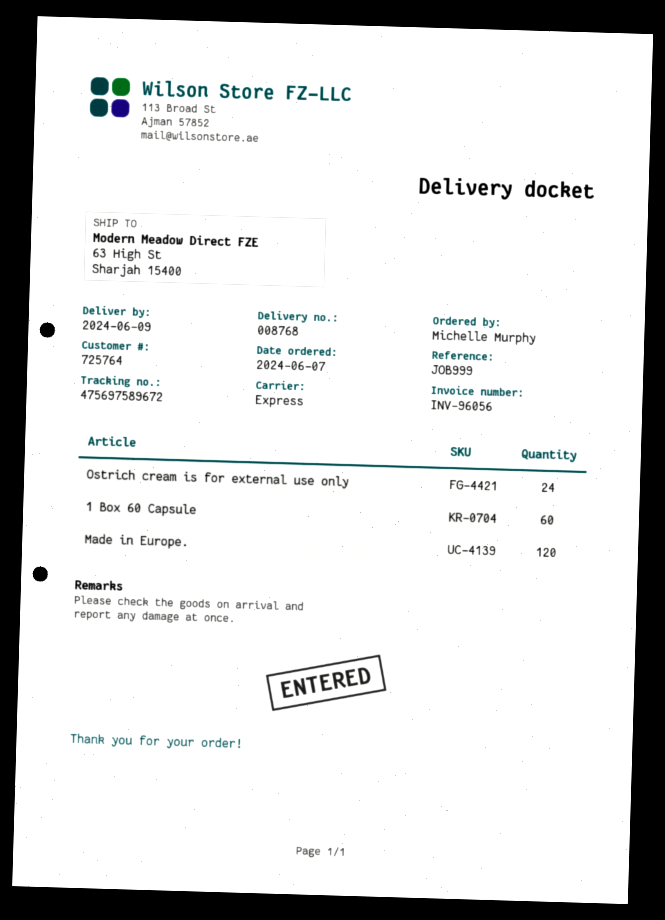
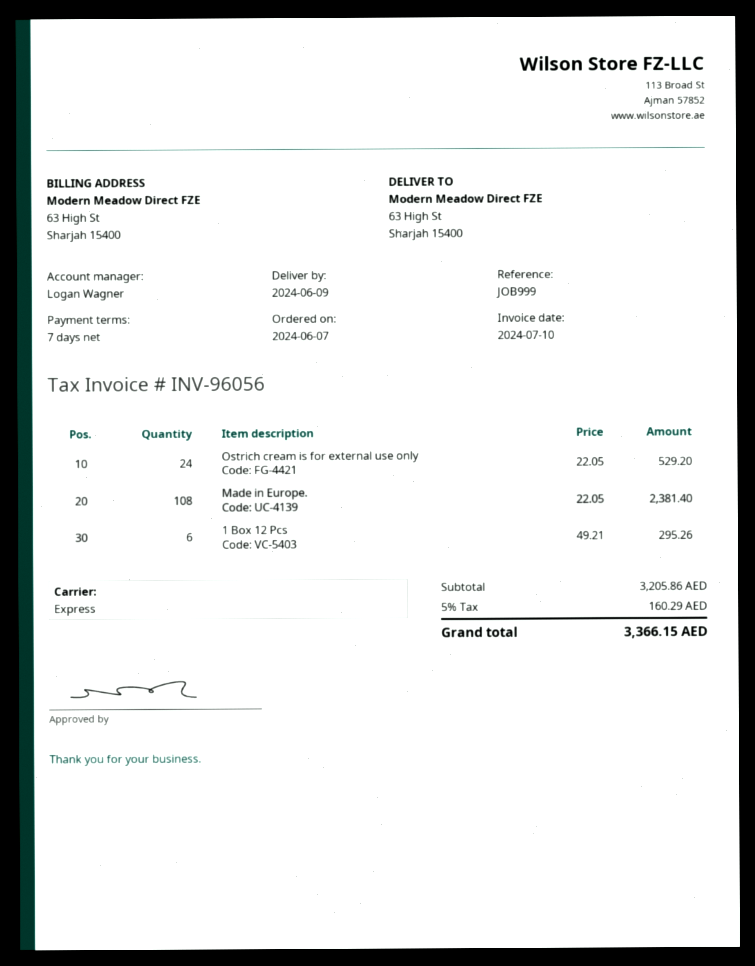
1 Box 60 Capsule: 60 -> none
Made in Europe.: 120 -> 108
1 Box 12 Pcs: none -> 6

